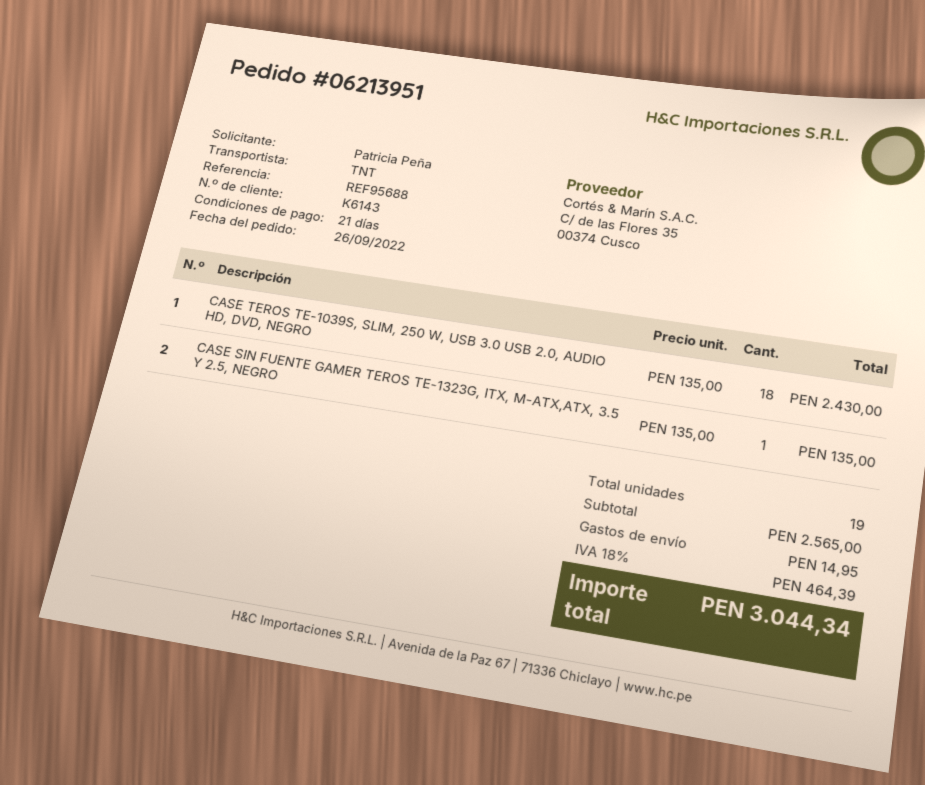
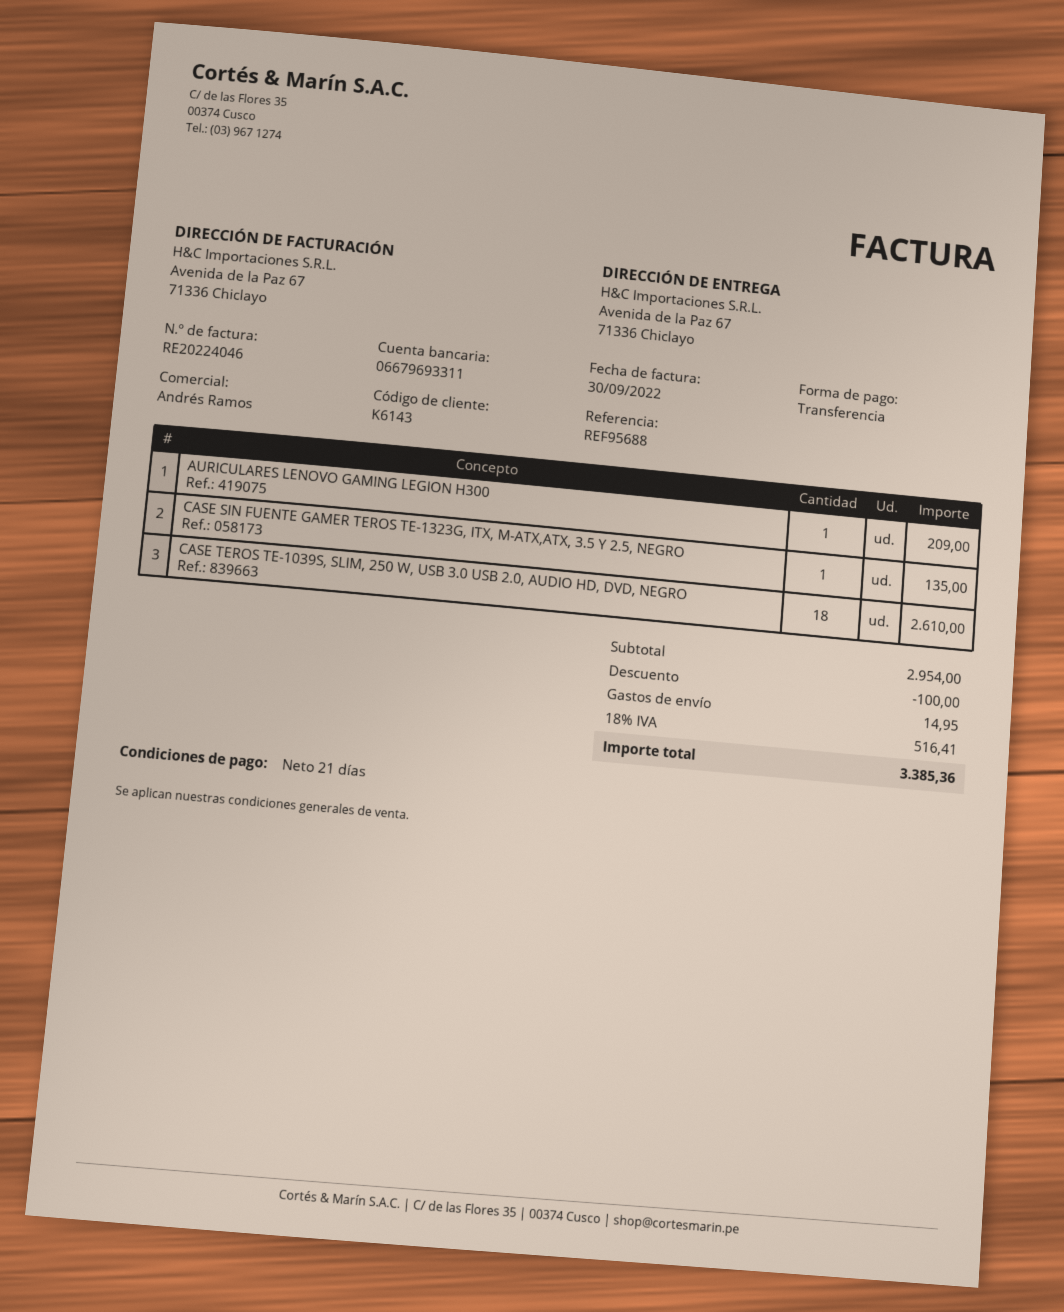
CASE TEROS TE-1039S, SLIM, 250 W, USB 3.0 USB 2.0, AUDIO HD, DVD, NEGRO: 18 for 2430.00 -> 18 for 2610.00
AURICULARES LENOVO GAMING LEGION H300: none -> 1 for 209.00
subtotal: 2565.00 -> 2954.00
discount: none -> 100.00
tax: 18% = 464.39 -> 18% = 516.41
total: 3044.34 -> 3385.36

